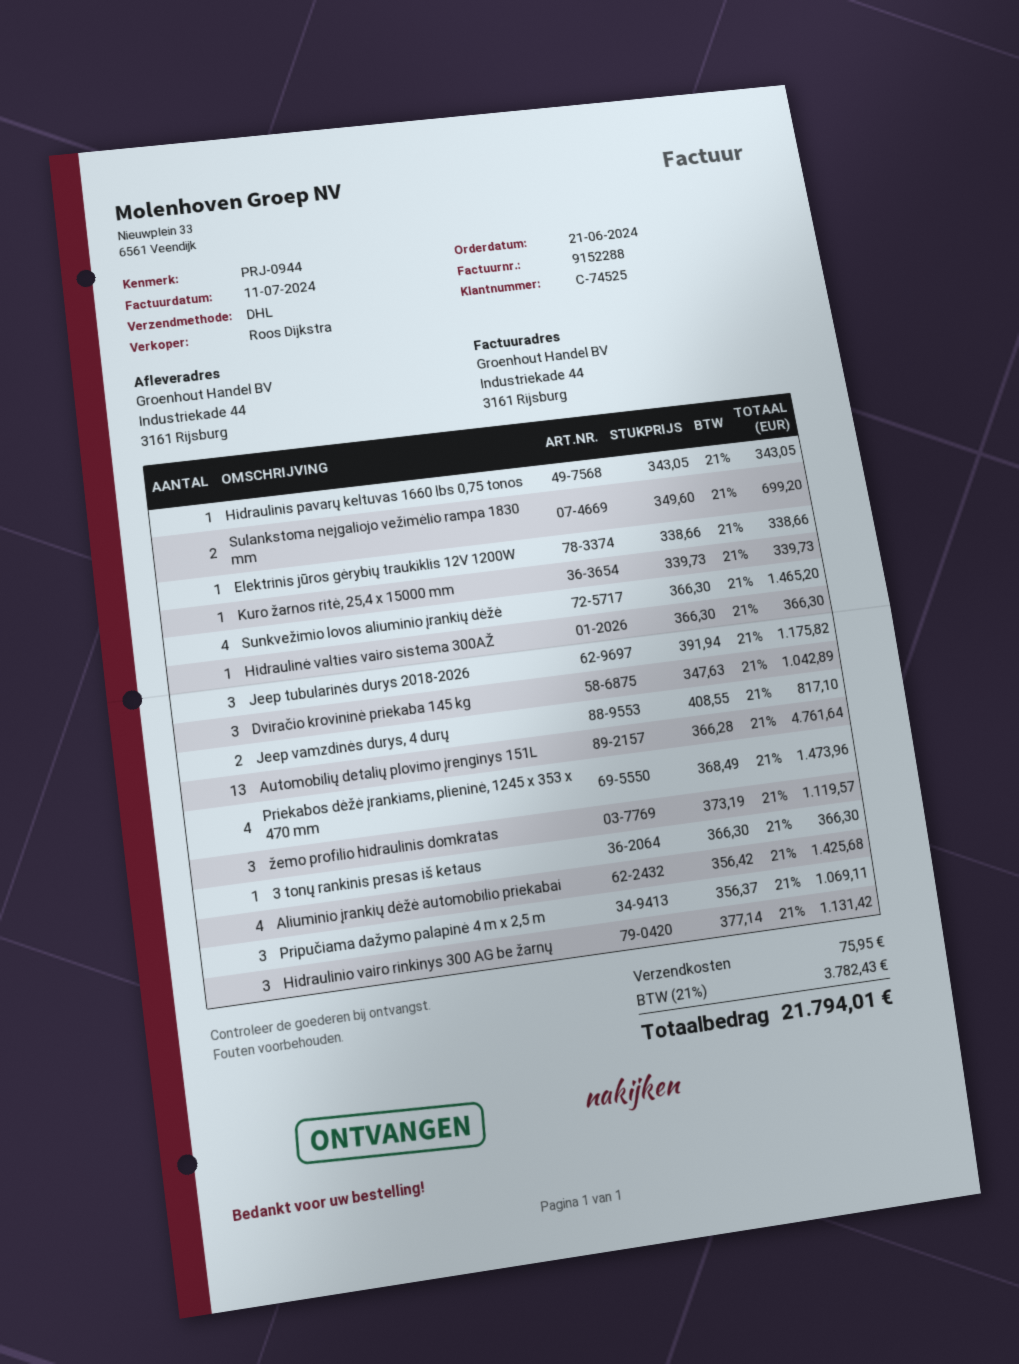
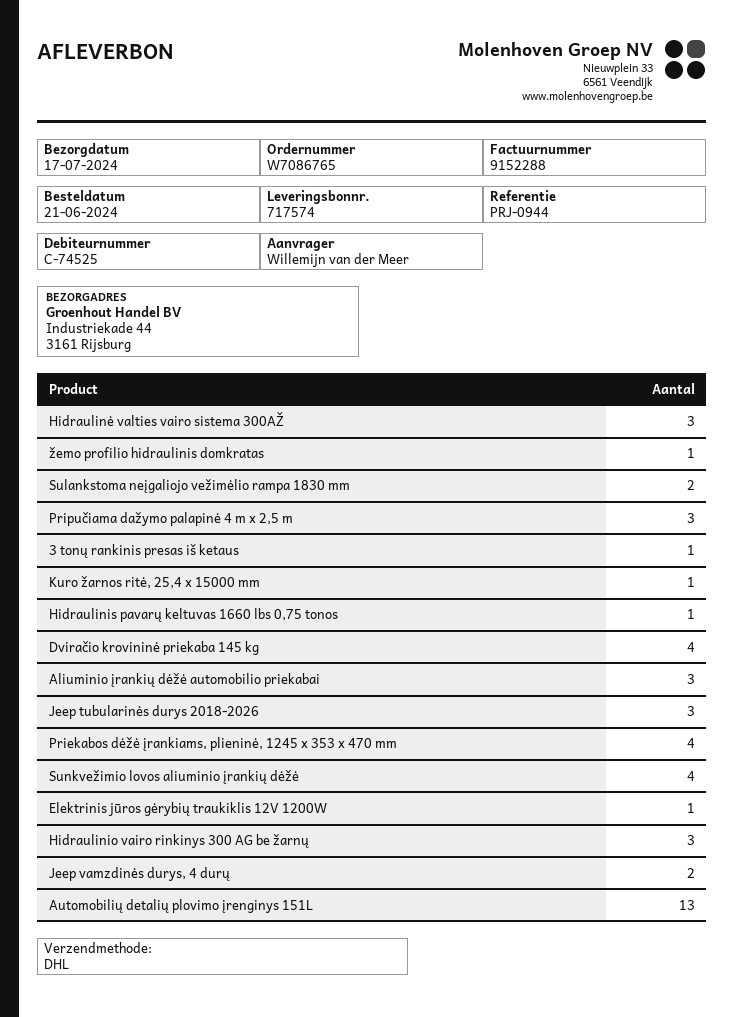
Hidraulinė valties vairo sistema 300AŽ: 1 -> 3
Dviračio krovininė priekaba 145 kg: 3 -> 4
žemo profilio hidraulinis domkratas: 3 -> 1
Aliuminio įrankių dėžė automobilio priekabai: 4 -> 3

